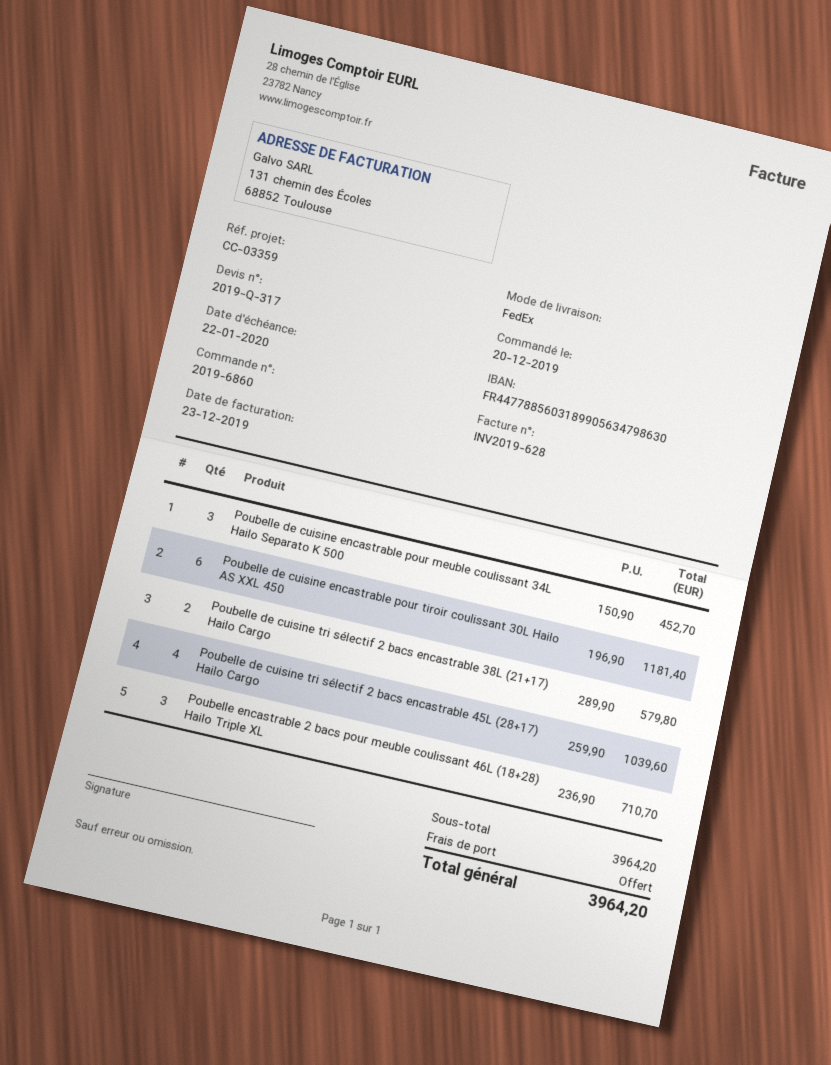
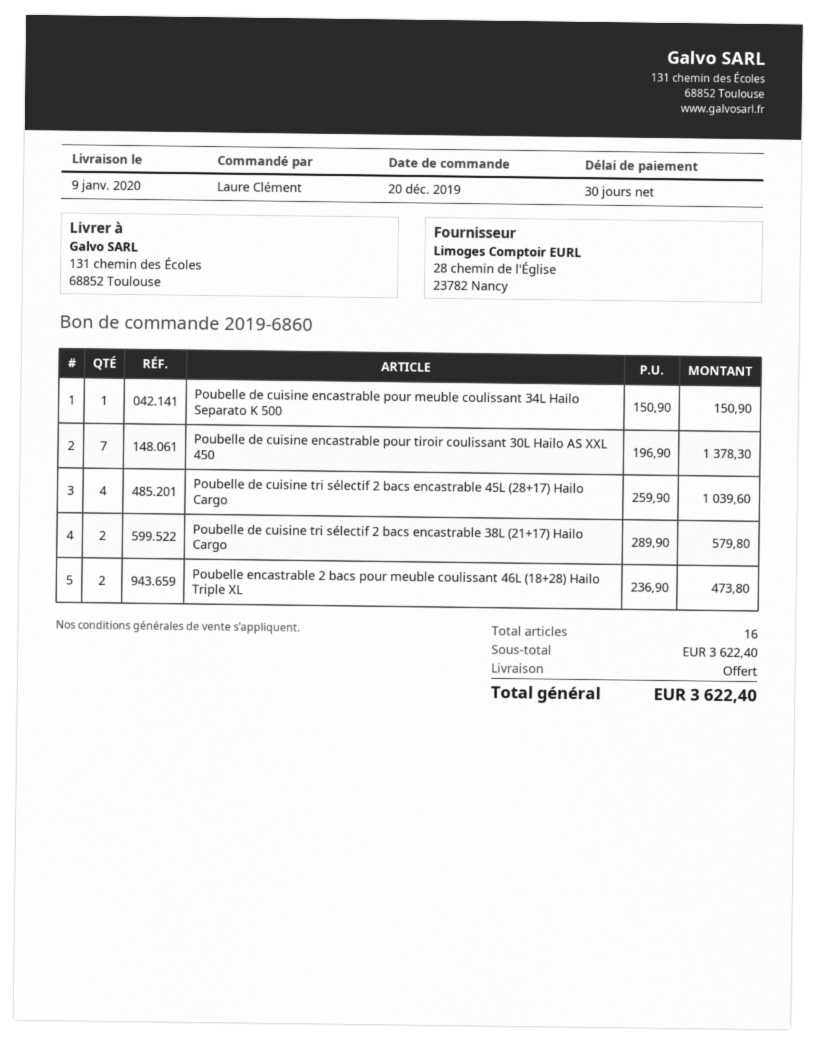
Poubelle de cuisine encastrable pour meuble coulissant 34L Hailo Separato K 500: 3 x 150.90 = 452.70 -> 1 x 150.90 = 150.90
Poubelle de cuisine encastrable pour tiroir coulissant 30L Hailo AS XXL 450: 6 x 196.90 = 1181.40 -> 7 x 196.90 = 1378.30
Poubelle encastrable 2 bacs pour meuble coulissant 46L (18+28) Hailo Triple XL: 3 x 236.90 = 710.70 -> 2 x 236.90 = 473.80
subtotal: 3964.20 -> 3622.40
total: 3964.20 -> 3622.40

